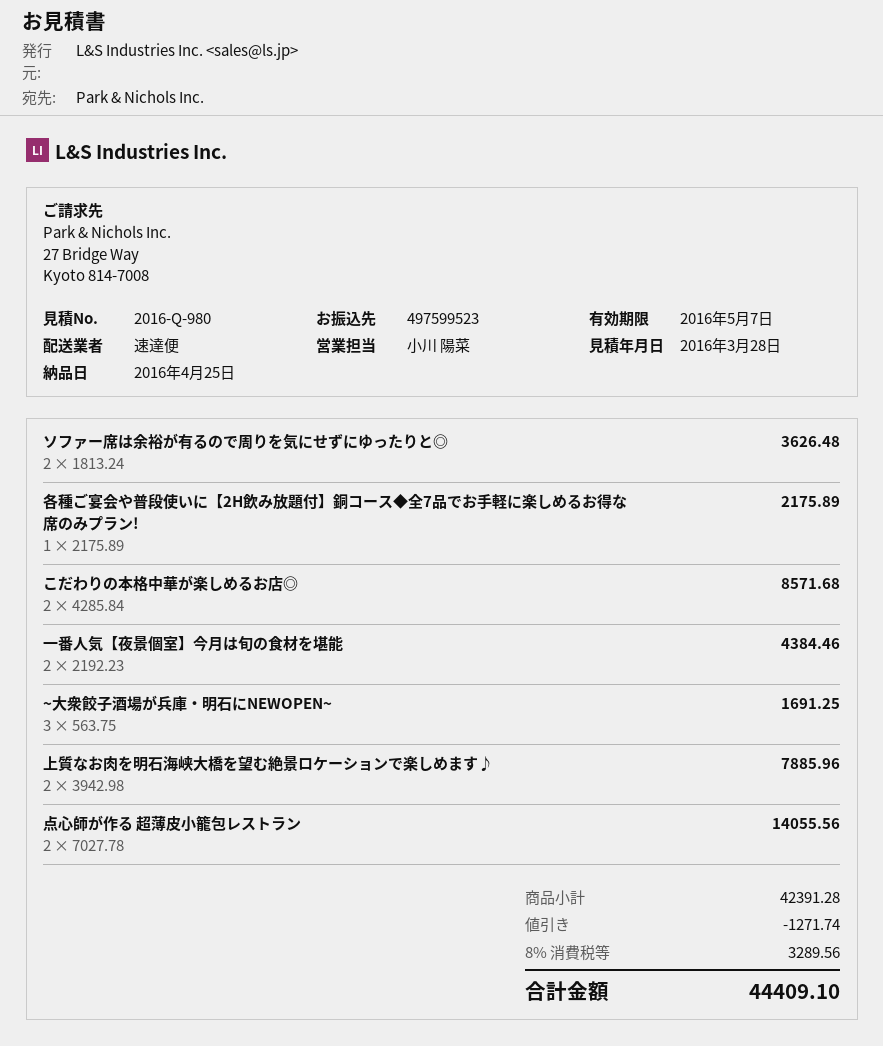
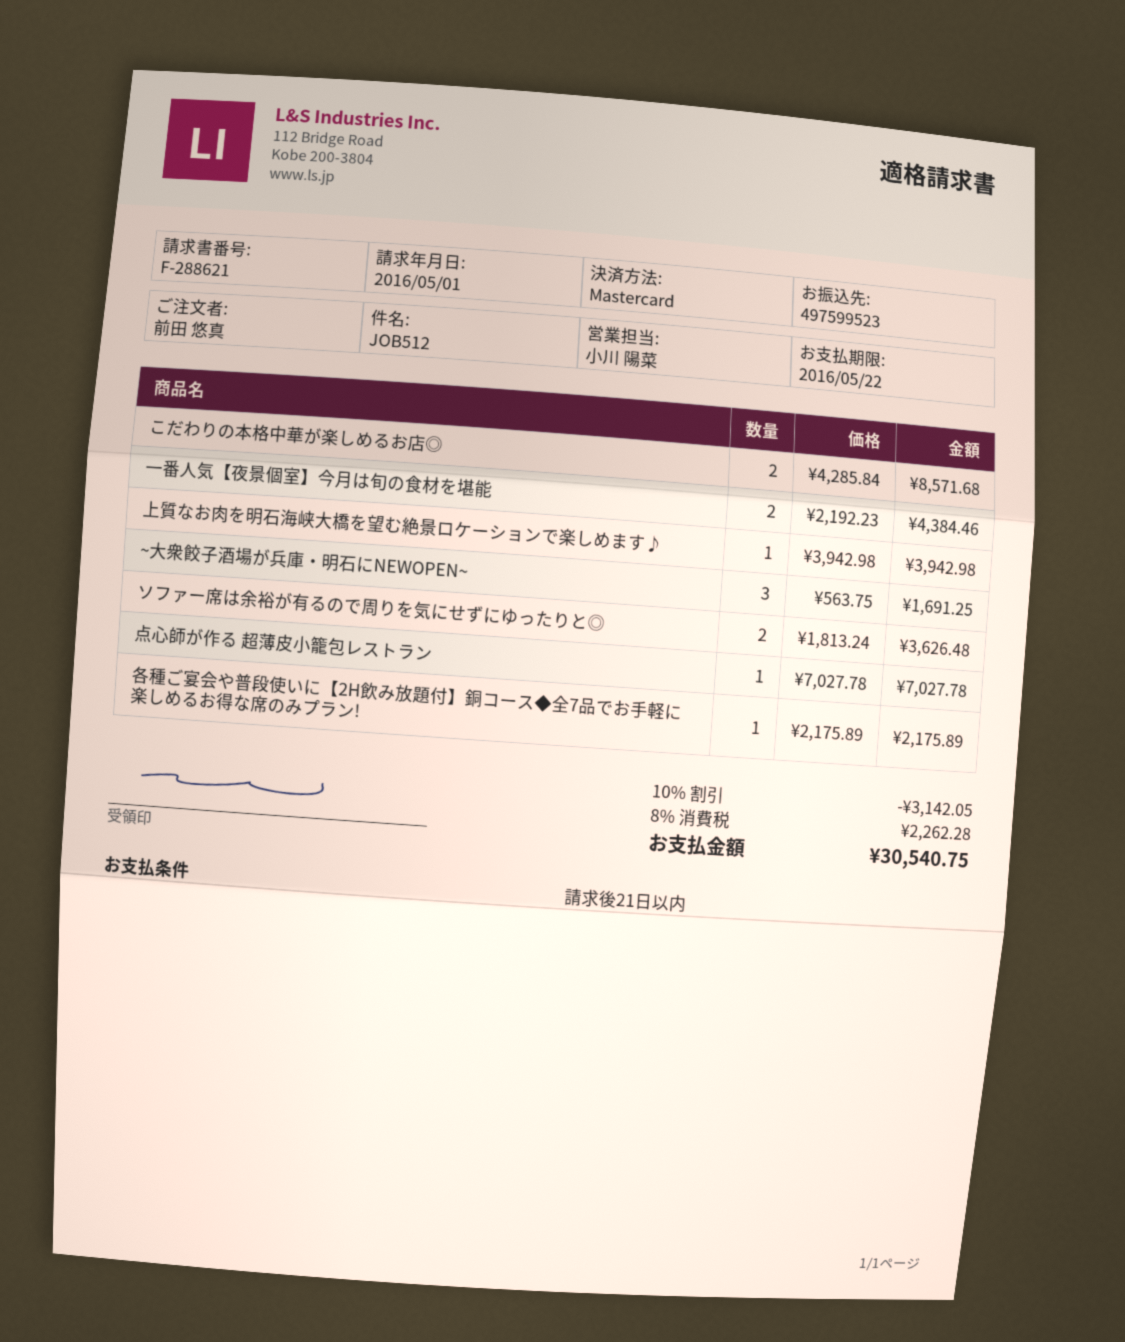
上質なお肉を明石海峡大橋を望む絶景ロケーションで楽しめます♪: 2 x 3942.98 = 7885.96 -> 1 x 3942.98 = 3942.98
点心師が作る 超薄皮小籠包レストラン: 2 x 7027.78 = 14055.56 -> 1 x 7027.78 = 7027.78
discount: 1271.74 -> 3142.05
tax: 8% = 3289.56 -> 8% = 2262.28
total: 44409.10 -> 30540.75

